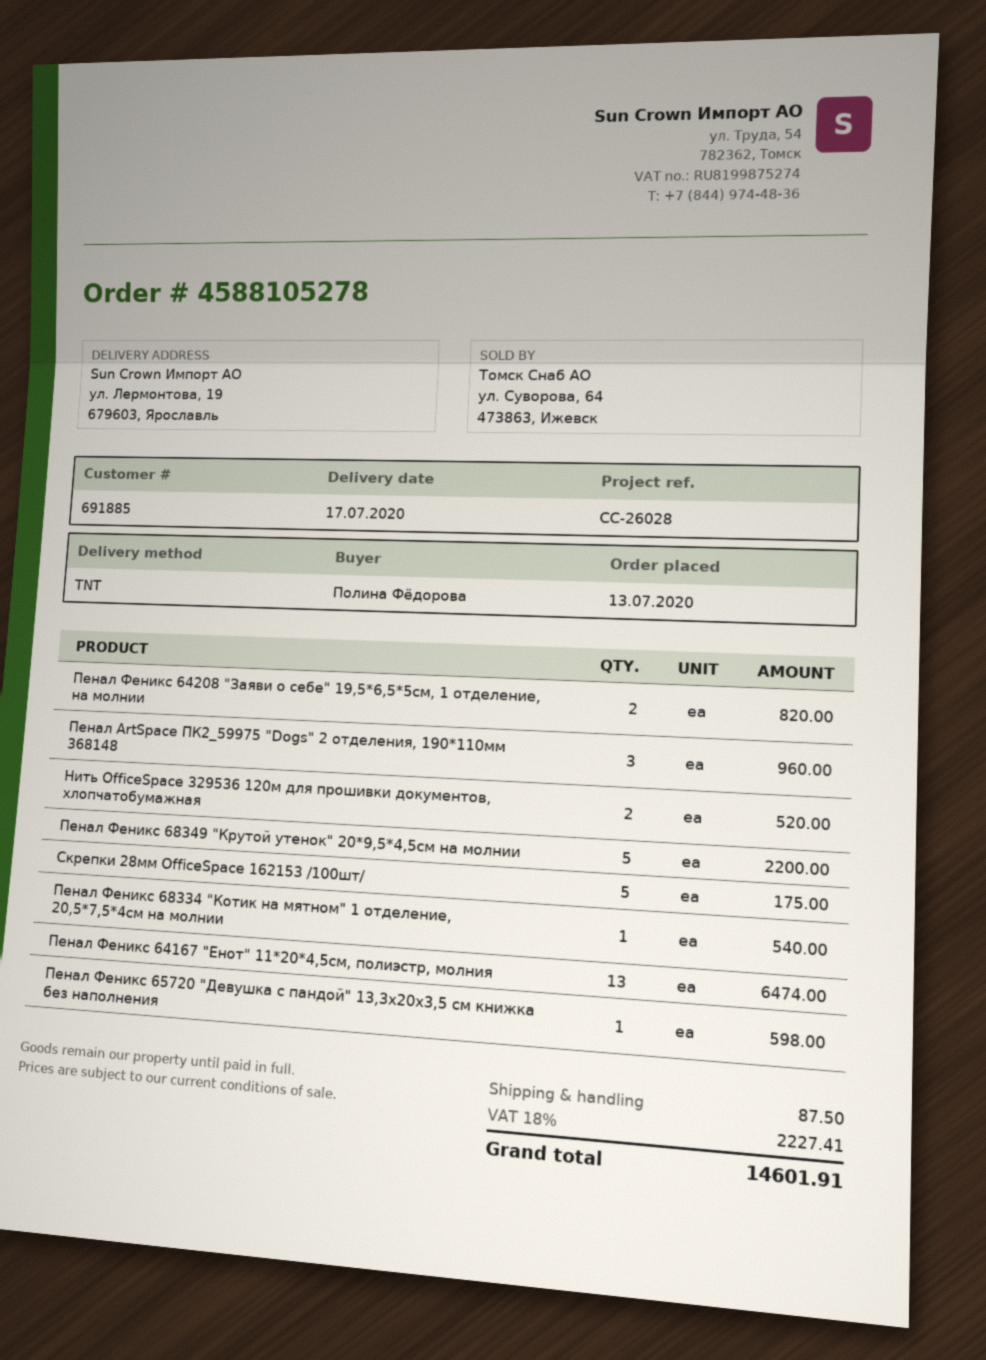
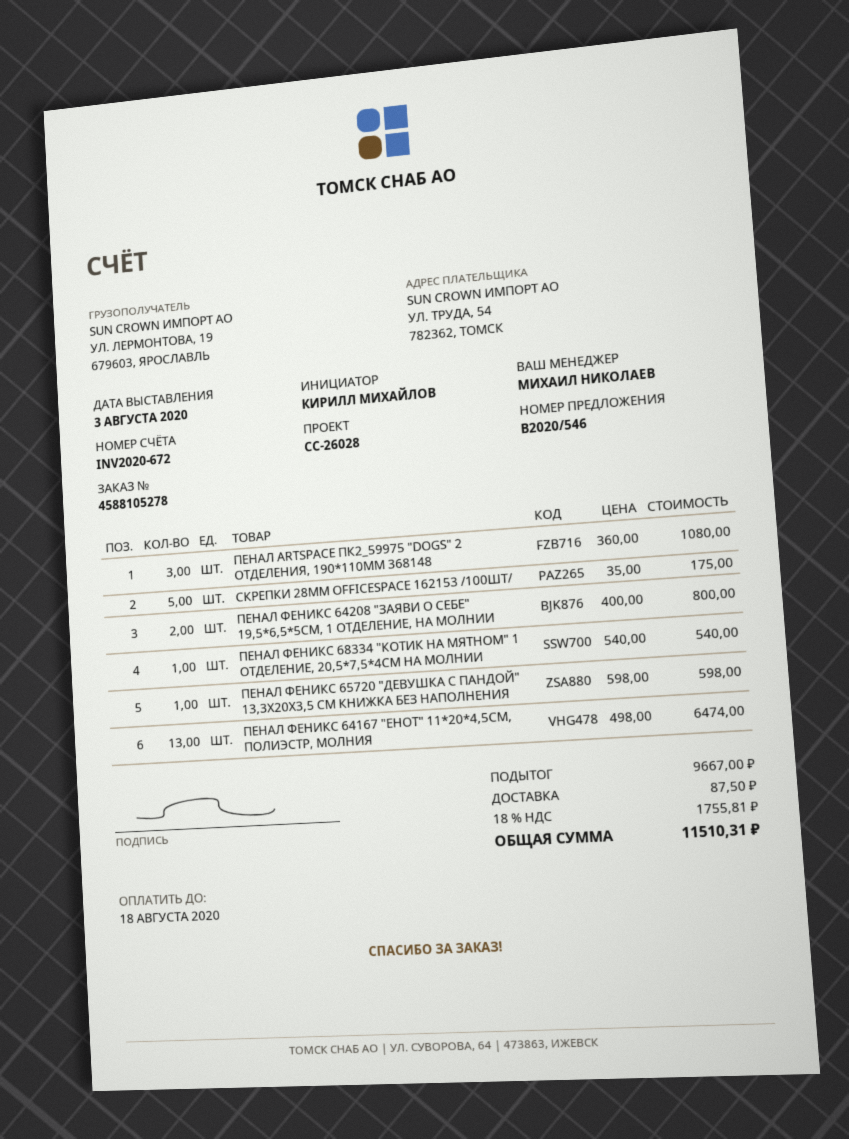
ordered by: Полина Фёдорова -> КИРИЛЛ МИХАЙЛОВ
Пенал Феникс 64208 "Заяви о себе" 19,5*6,5*5см, 1 отделение, на молнии: 2 for 820.00 -> 2 for 800.00
Пенал ArtSpace ПК2_59975 "Dogs" 2 отделения, 190*110мм 368148: 3 for 960.00 -> 3 for 1080.00
Нить OfficeSpace 329536 120м для прошивки документов, хлопчатобумажная: 2 for 520.00 -> none
Пенал Феникс 68349 "Крутой утенок" 20*9,5*4,5см на молнии: 5 for 2200.00 -> none
tax: 18% = 2227.41 -> 18% = 1755.81
total: 14601.91 -> 11510.31

